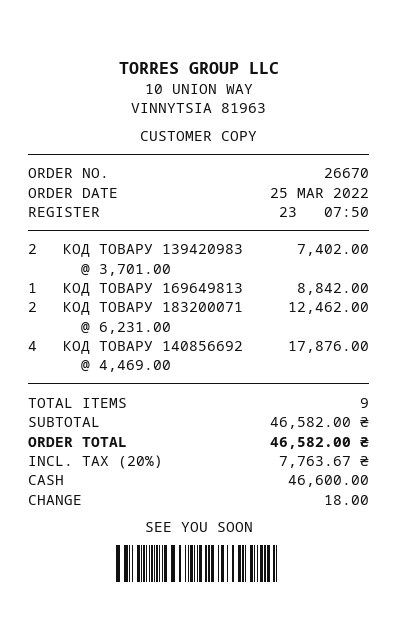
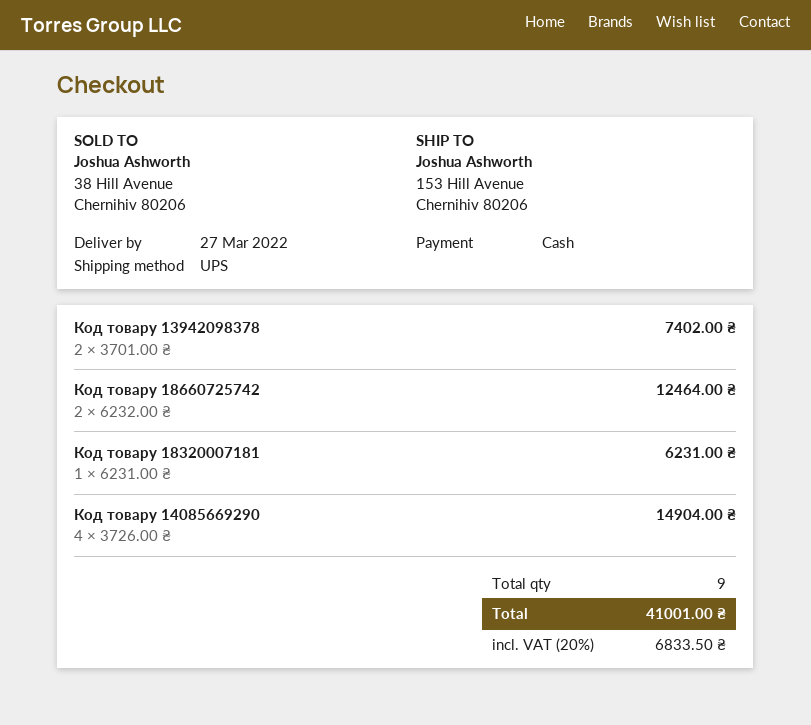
КОД ТОВАРУ 169649813: 1 x 8842.00 = 8842.00 -> none
КОД ТОВАРУ 183200071: 2 x 6231.00 = 12462.00 -> 1 x 6231.00 = 6231.00
КОД ТОВАРУ 140856692: 4 x 4469.00 = 17876.00 -> 4 x 3726.00 = 14904.00
Код товару 18660725742: none -> 2 x 6232.00 = 12464.00
tax: 20% = 7763.67 -> 20% = 6833.50
total: 46582.00 -> 41001.00

